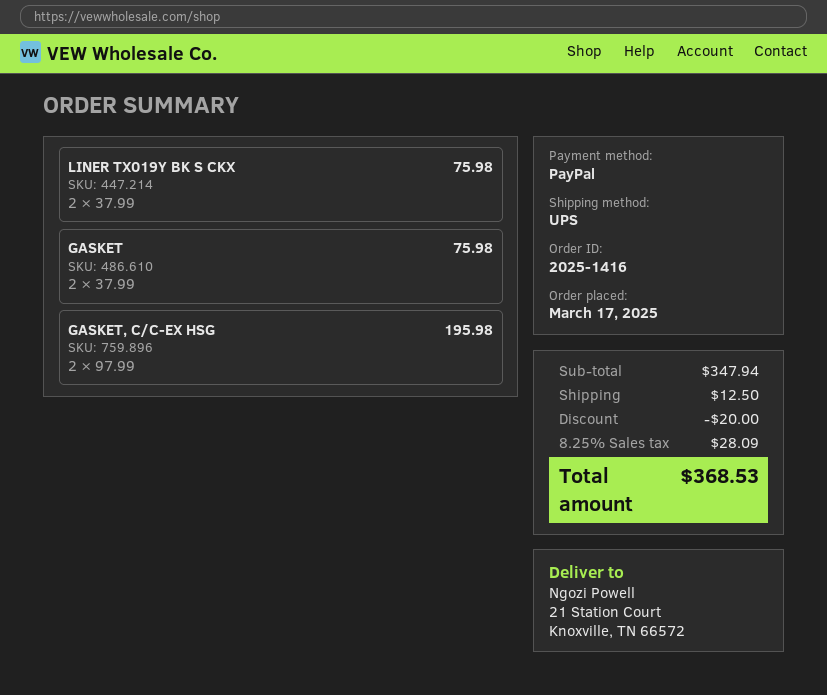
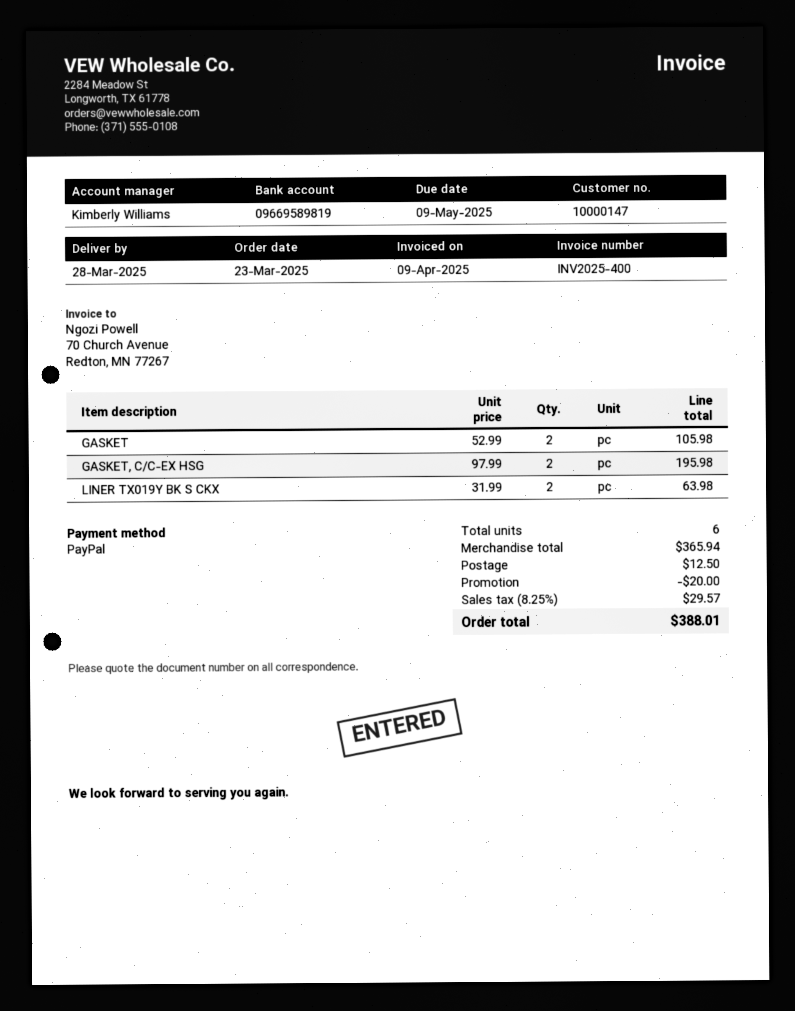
order date: 2025-03-17 -> 2025-03-23
LINER TX019Y BK S CKX: 2 x 37.99 = 75.98 -> 2 x 31.99 = 63.98
GASKET: 2 x 37.99 = 75.98 -> 2 x 52.99 = 105.98
subtotal: 347.94 -> 365.94
tax: 8.25% = 28.09 -> 8.25% = 29.57
total: 368.53 -> 388.01

